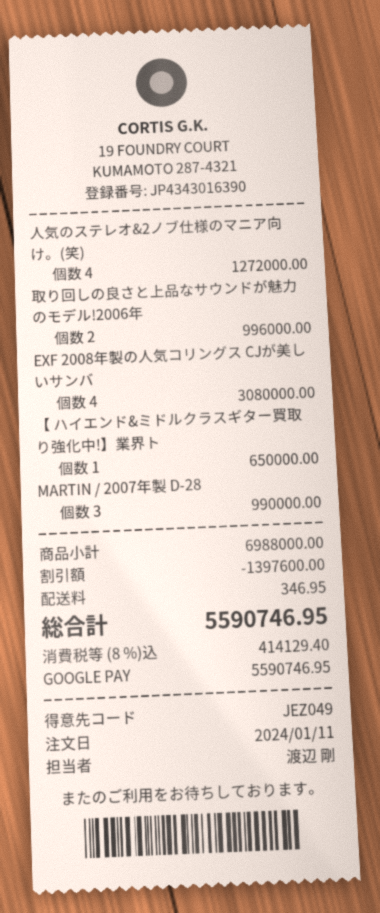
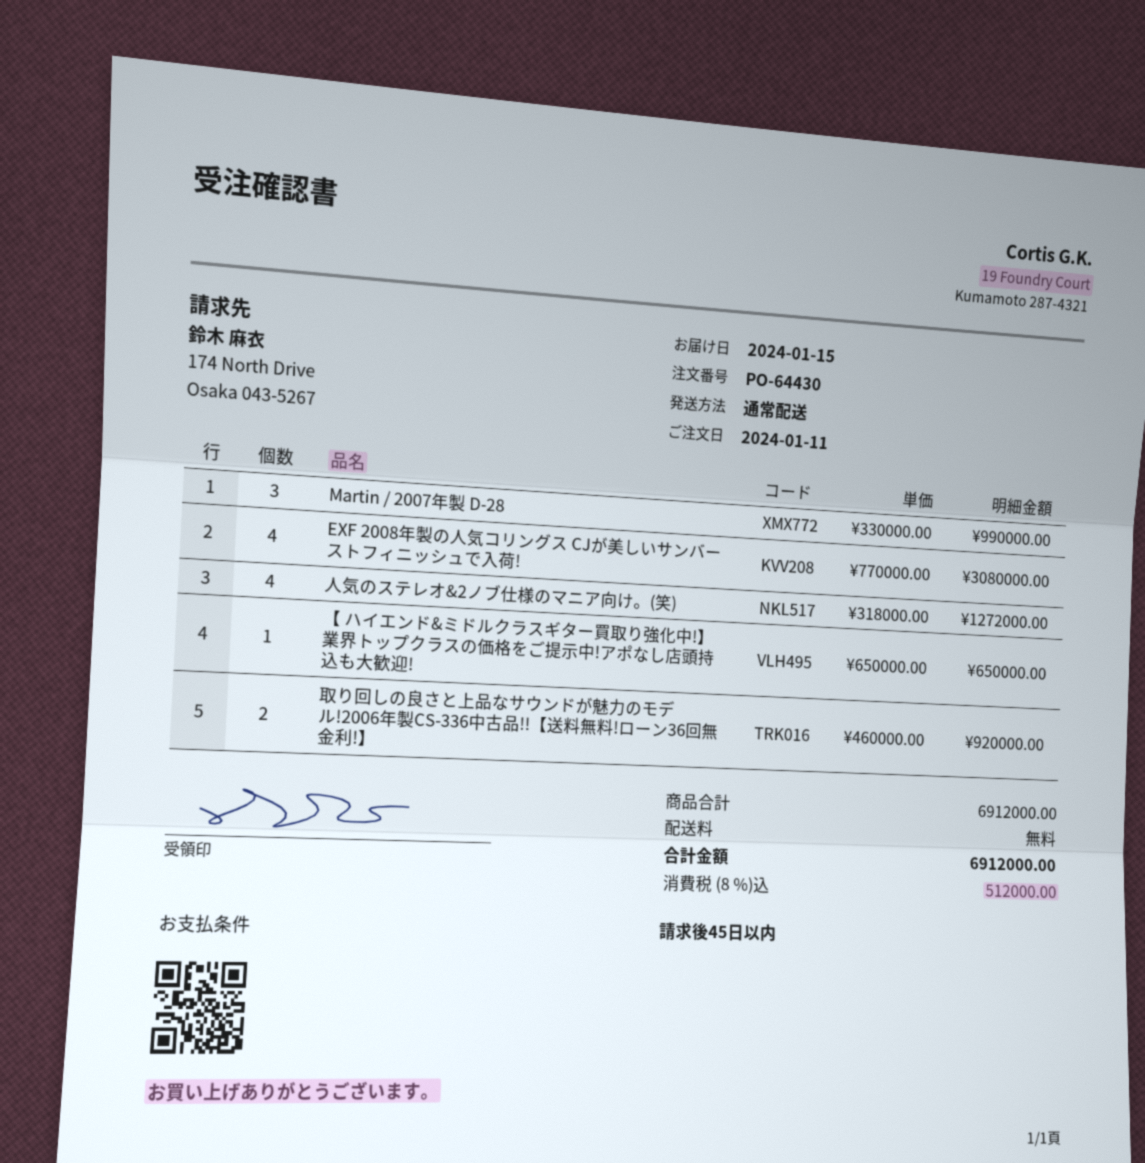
取り回しの良さと上品なサウンドが魅力のモデル!2006年: 2 for 996000.00 -> 2 for 920000.00
subtotal: 6988000.00 -> 6912000.00
discount: 1397600.00 -> none
shipping: 346.95 -> 0.00
tax: 8% = 414129.40 -> 8% = 512000.00
total: 5590746.95 -> 6912000.00

